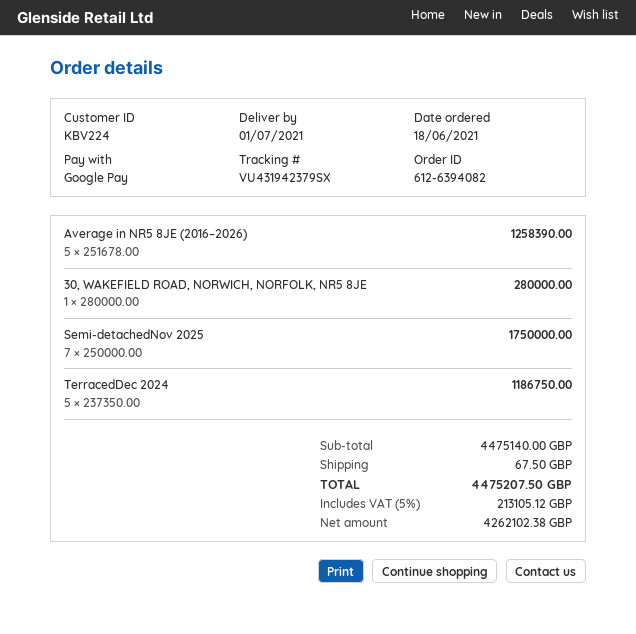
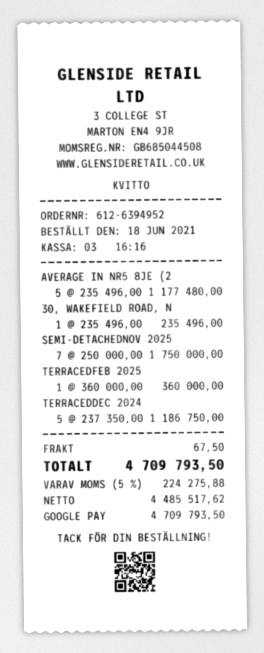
order number: 612-6394082 -> 612-6394952
Average in NR5 8JE (2016–2026): 5 x 251678.00 = 1258390.00 -> 5 x 235496.00 = 1177480.00
30, WAKEFIELD ROAD, NORWICH, NORFOLK, NR5 8JE: 1 x 280000.00 = 280000.00 -> 1 x 235496.00 = 235496.00
TERRACEDFEB 2025: none -> 1 x 360000.00 = 360000.00
net: 4262102.38 -> 4485517.62
tax: 5% = 213105.12 -> 5% = 224275.88
total: 4475207.50 -> 4709793.50

